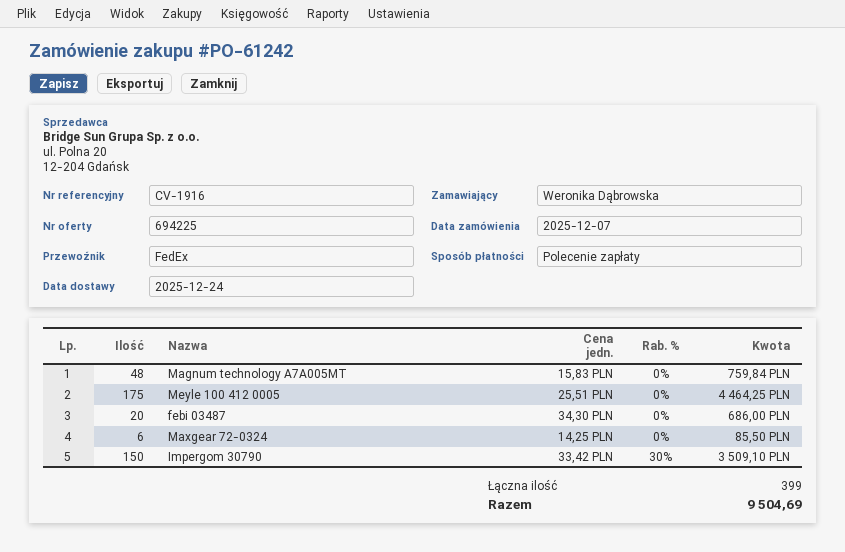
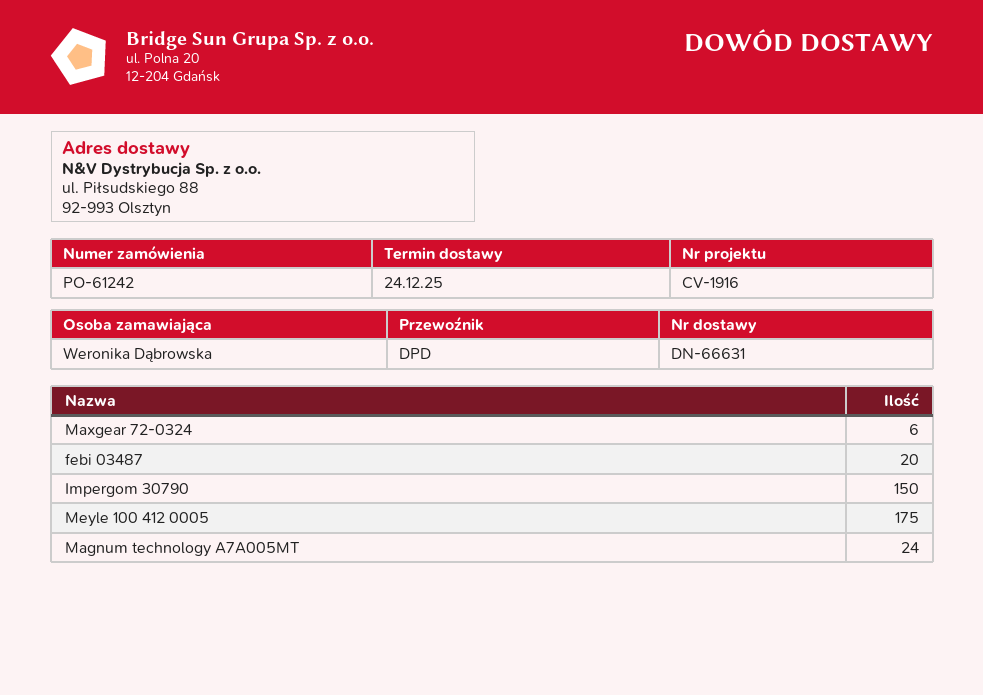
shipping method: FedEx -> DPD
Magnum technology A7A005MT: 48 -> 24

